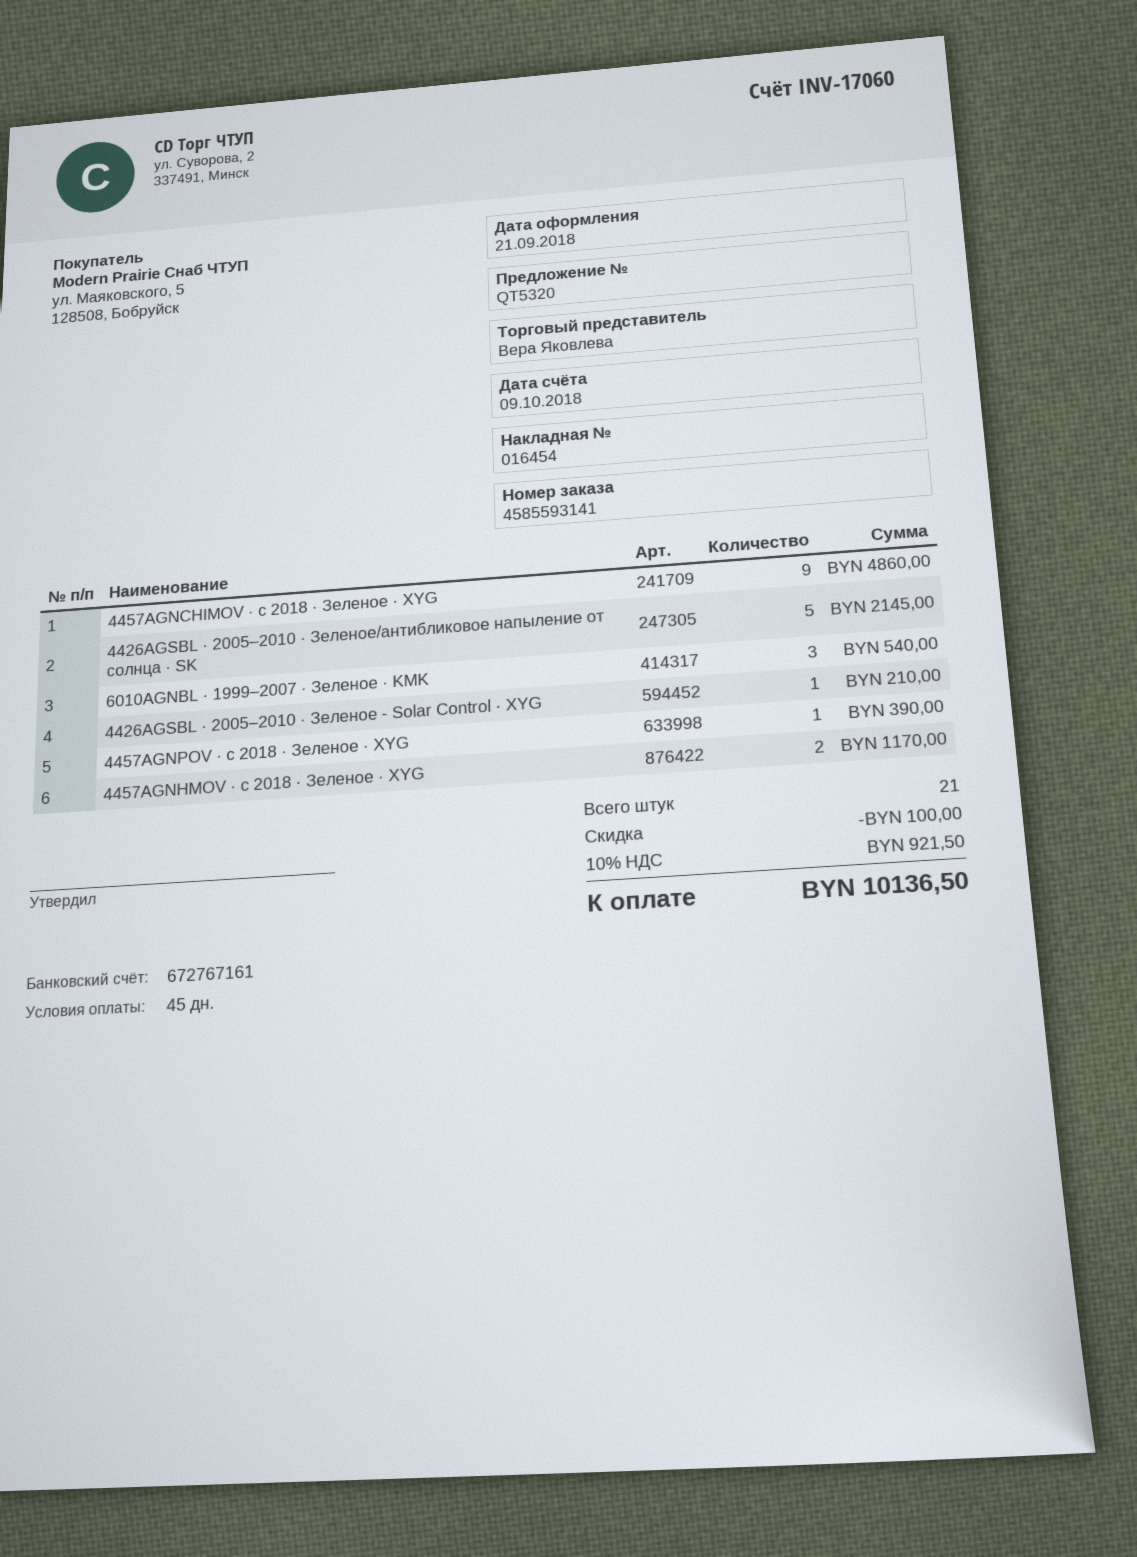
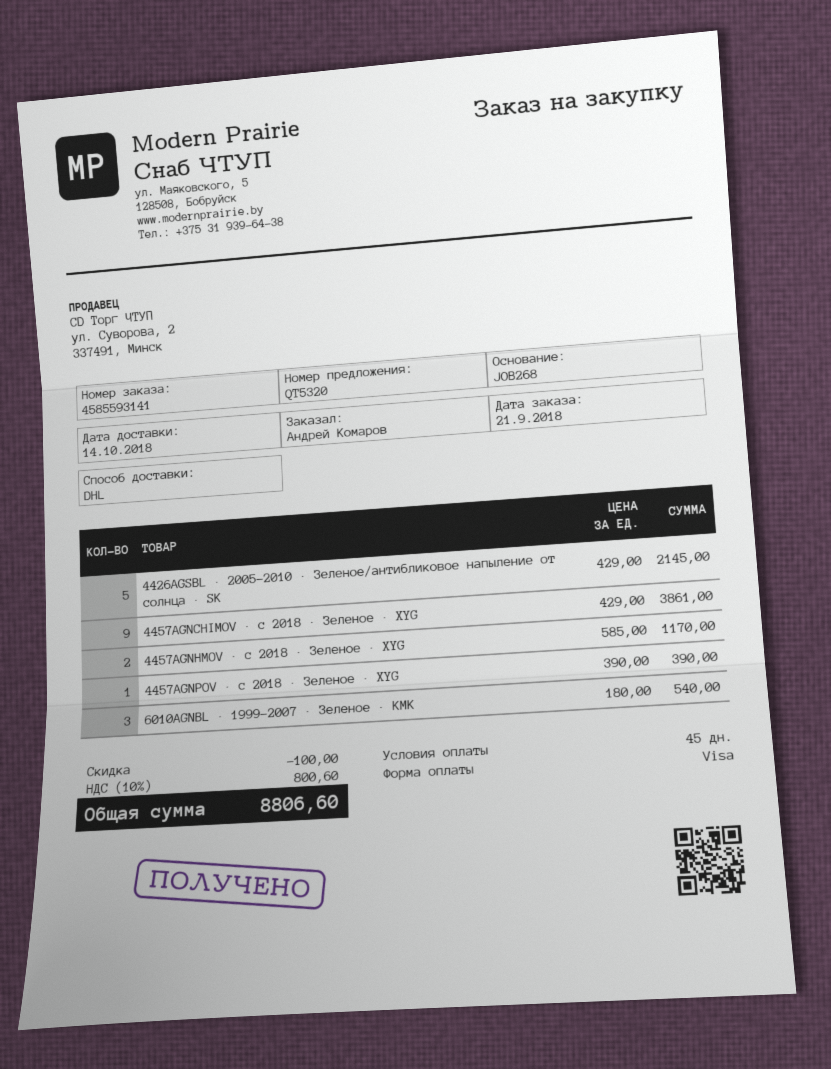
4457AGNCHIMOV · с 2018 · Зеленое · XYG: 9 for 4860.00 -> 9 for 3861.00
4426AGSBL · 2005–2010 · Зеленое - Solar Control · XYG: 1 for 210.00 -> none
tax: 10% = 921.50 -> 10% = 800.60
total: 10136.50 -> 8806.60

